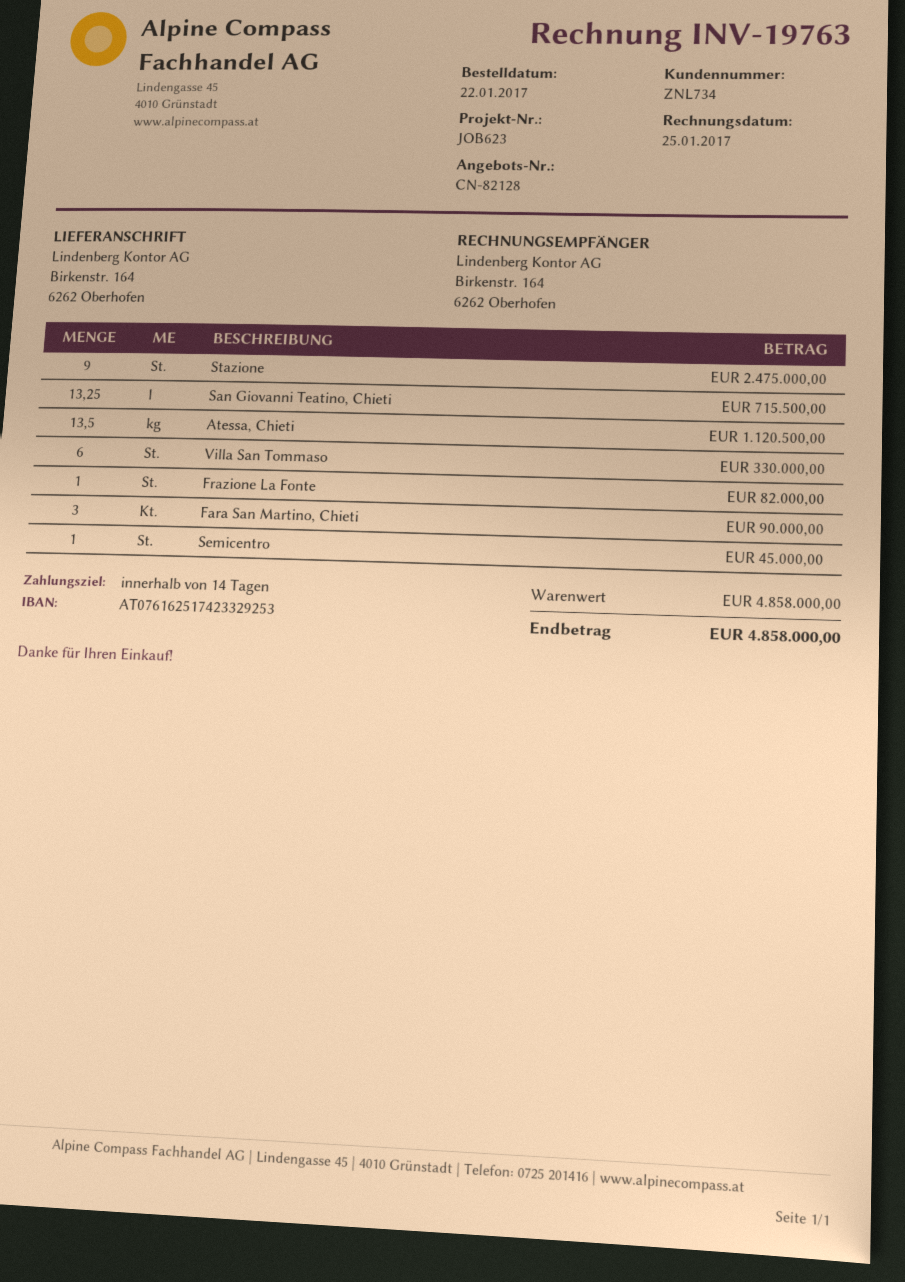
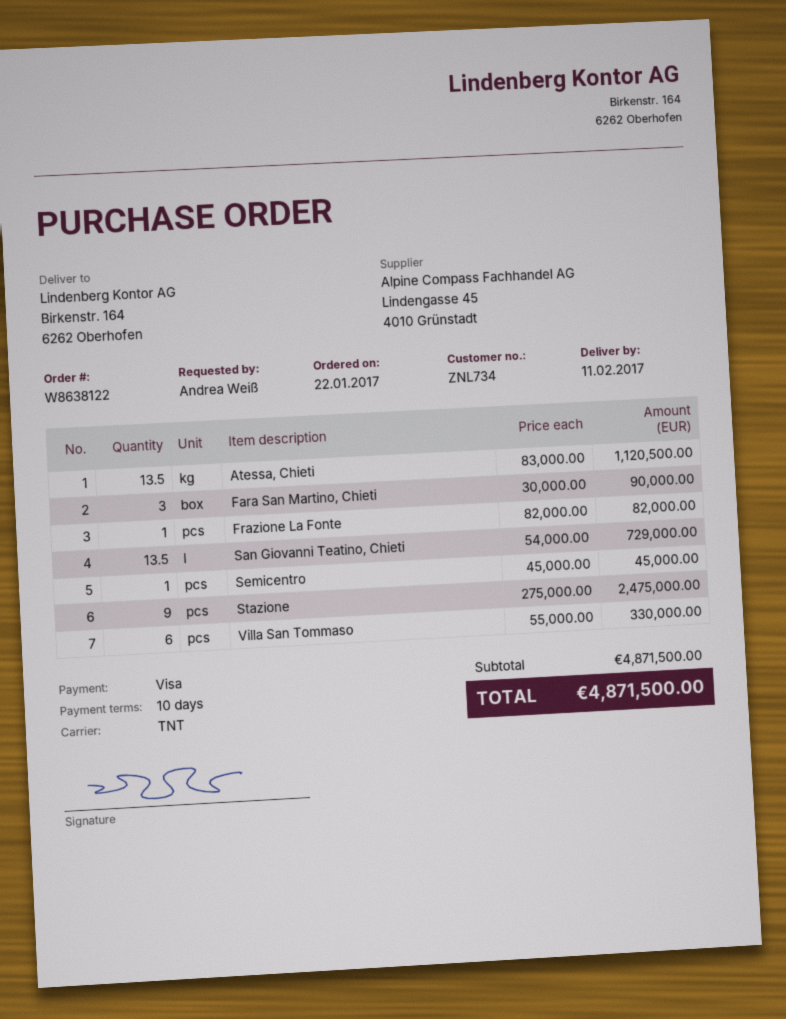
payment terms: 14 days -> 10 days
San Giovanni Teatino, Chieti: 13.25 for 715500.00 -> 13.5 for 729000.00
subtotal: 4858000.00 -> 4871500.00
total: 4858000.00 -> 4871500.00

